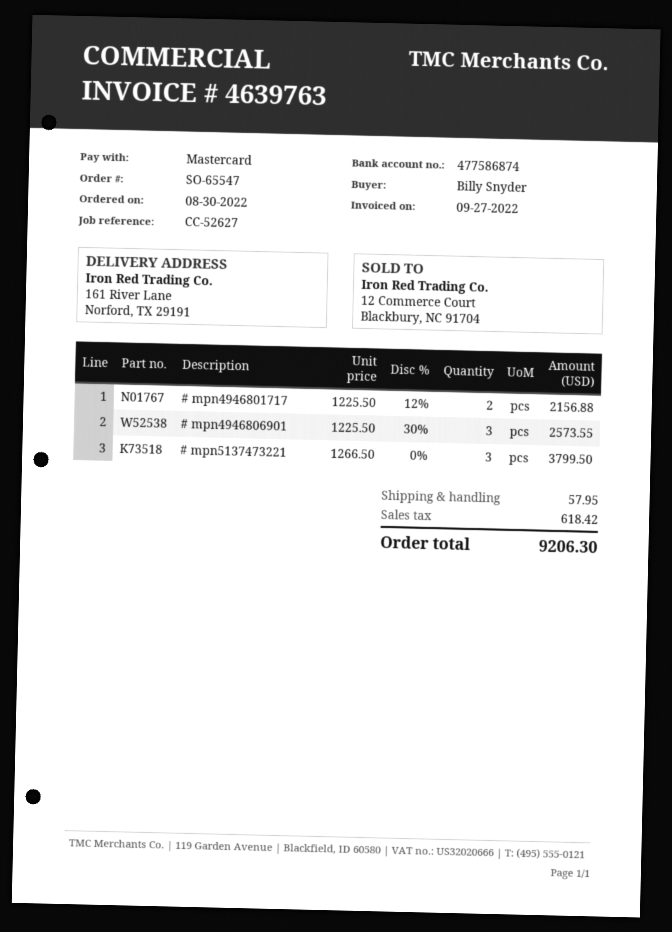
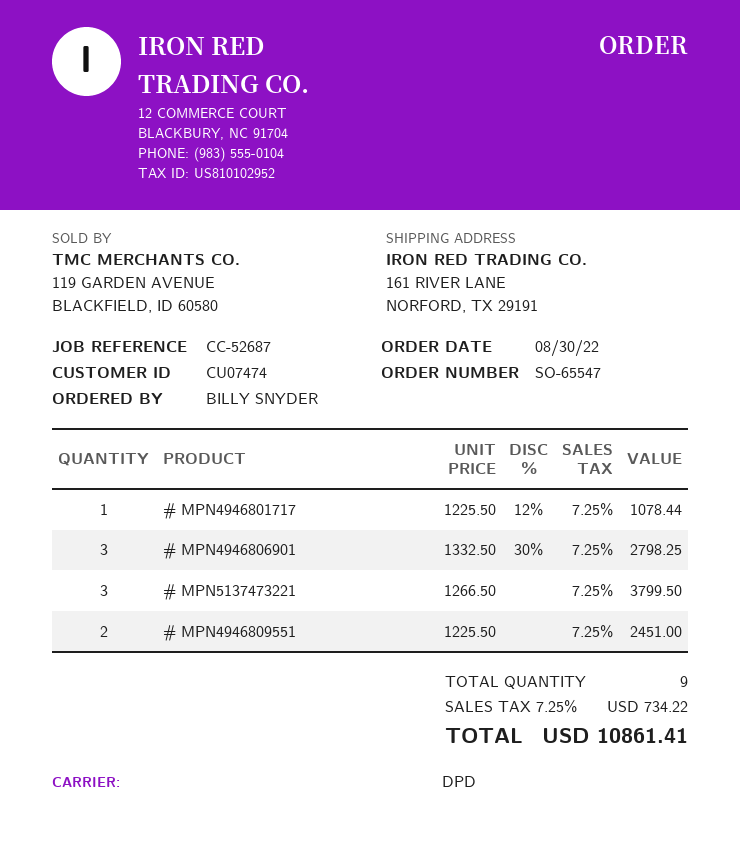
reference: CC-52627 -> CC-52687
# mpn4946801717: 2 x 1225.50 - 12% = 2156.88 -> 1 x 1225.50 - 12% = 1078.44
# mpn4946806901: 3 x 1225.50 - 30% = 2573.55 -> 3 x 1332.50 - 30% = 2798.25
# MPN4946809551: none -> 2 x 1225.50 = 2451.00
shipping: 57.95 -> none
tax: 618.42 -> 734.22
total: 9206.30 -> 10861.41

